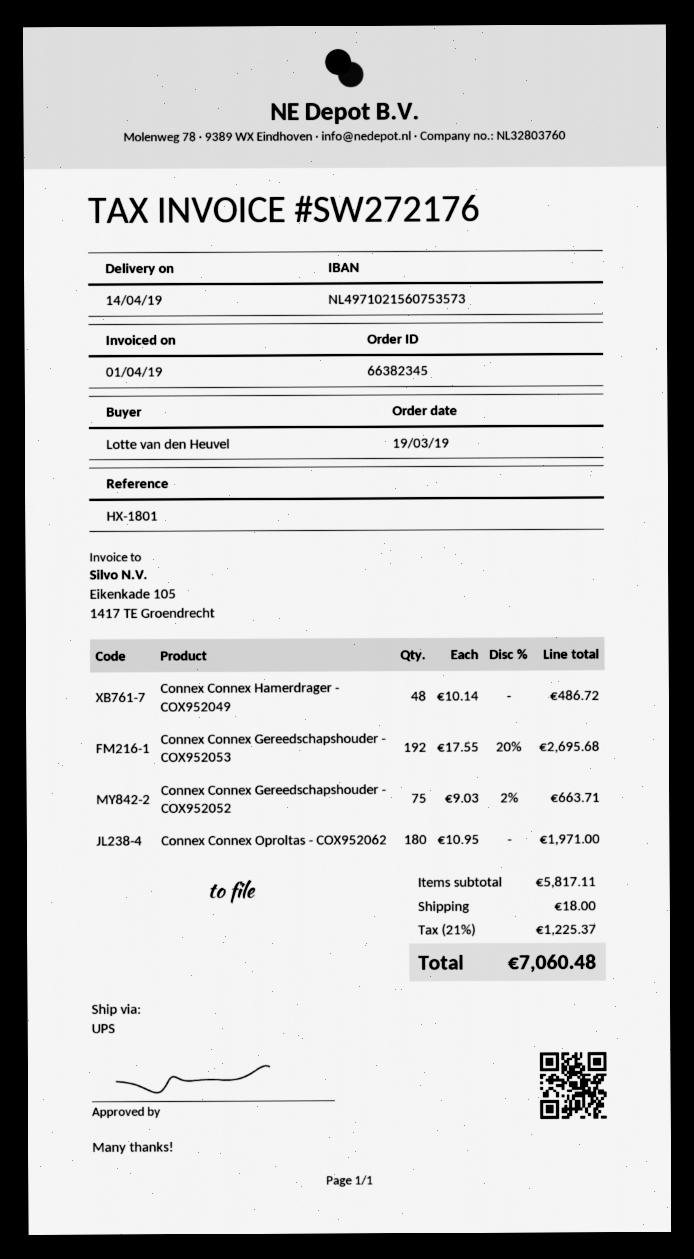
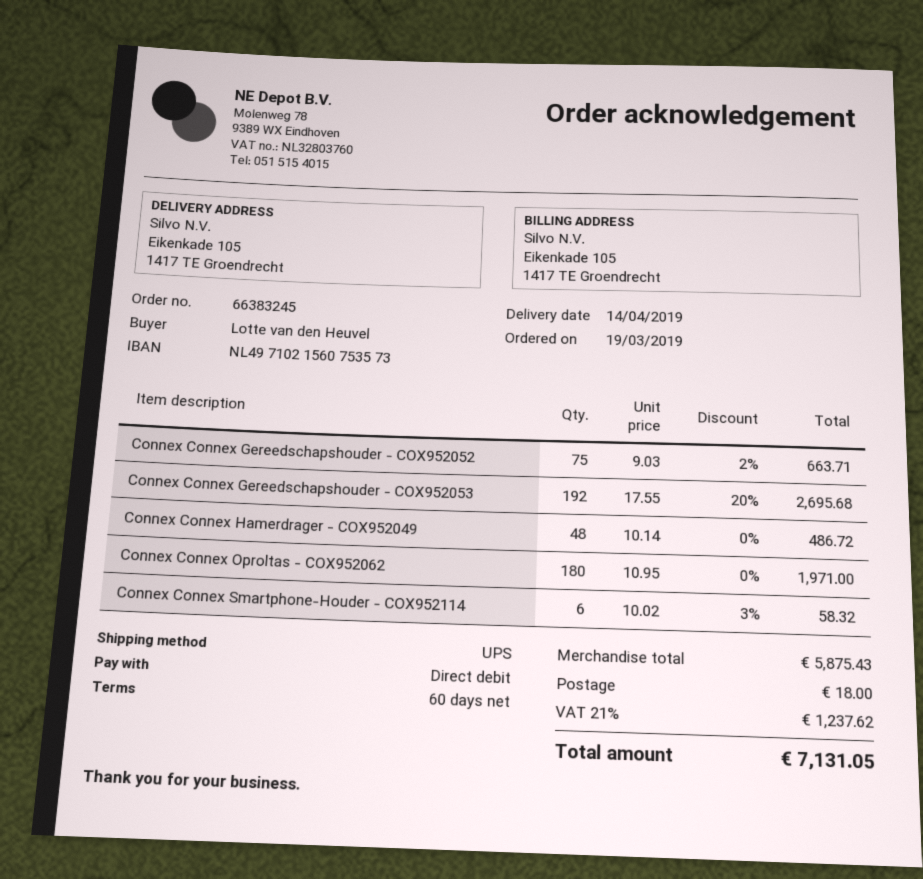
order number: 66382345 -> 66383245
Connex Connex Smartphone-Houder - COX952114: none -> 6 x 10.02 - 3% = 58.32
subtotal: 5817.11 -> 5875.43
tax: 21% = 1225.37 -> 21% = 1237.62
total: 7060.48 -> 7131.05

